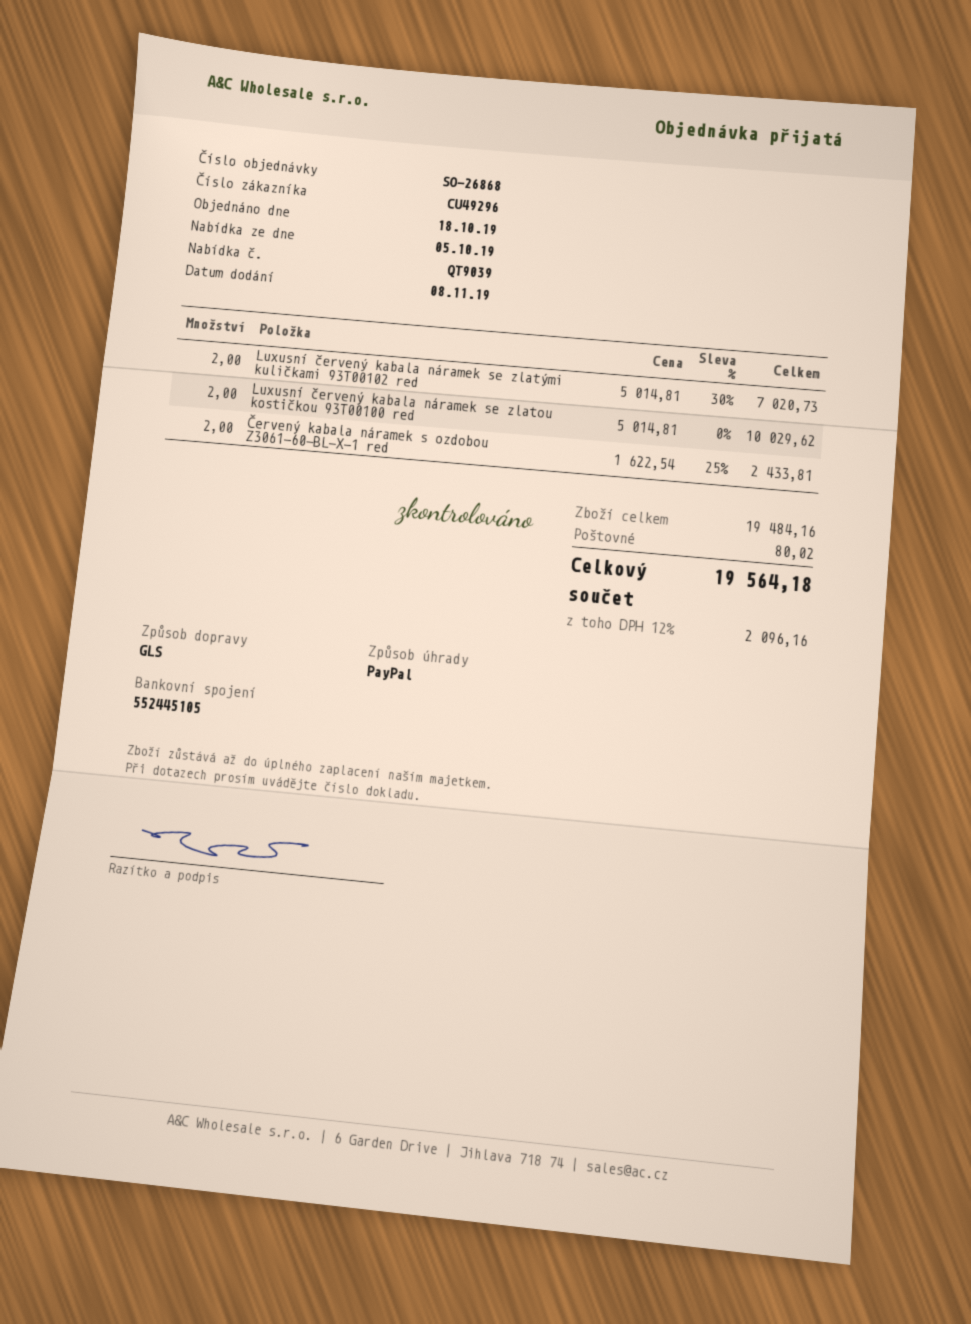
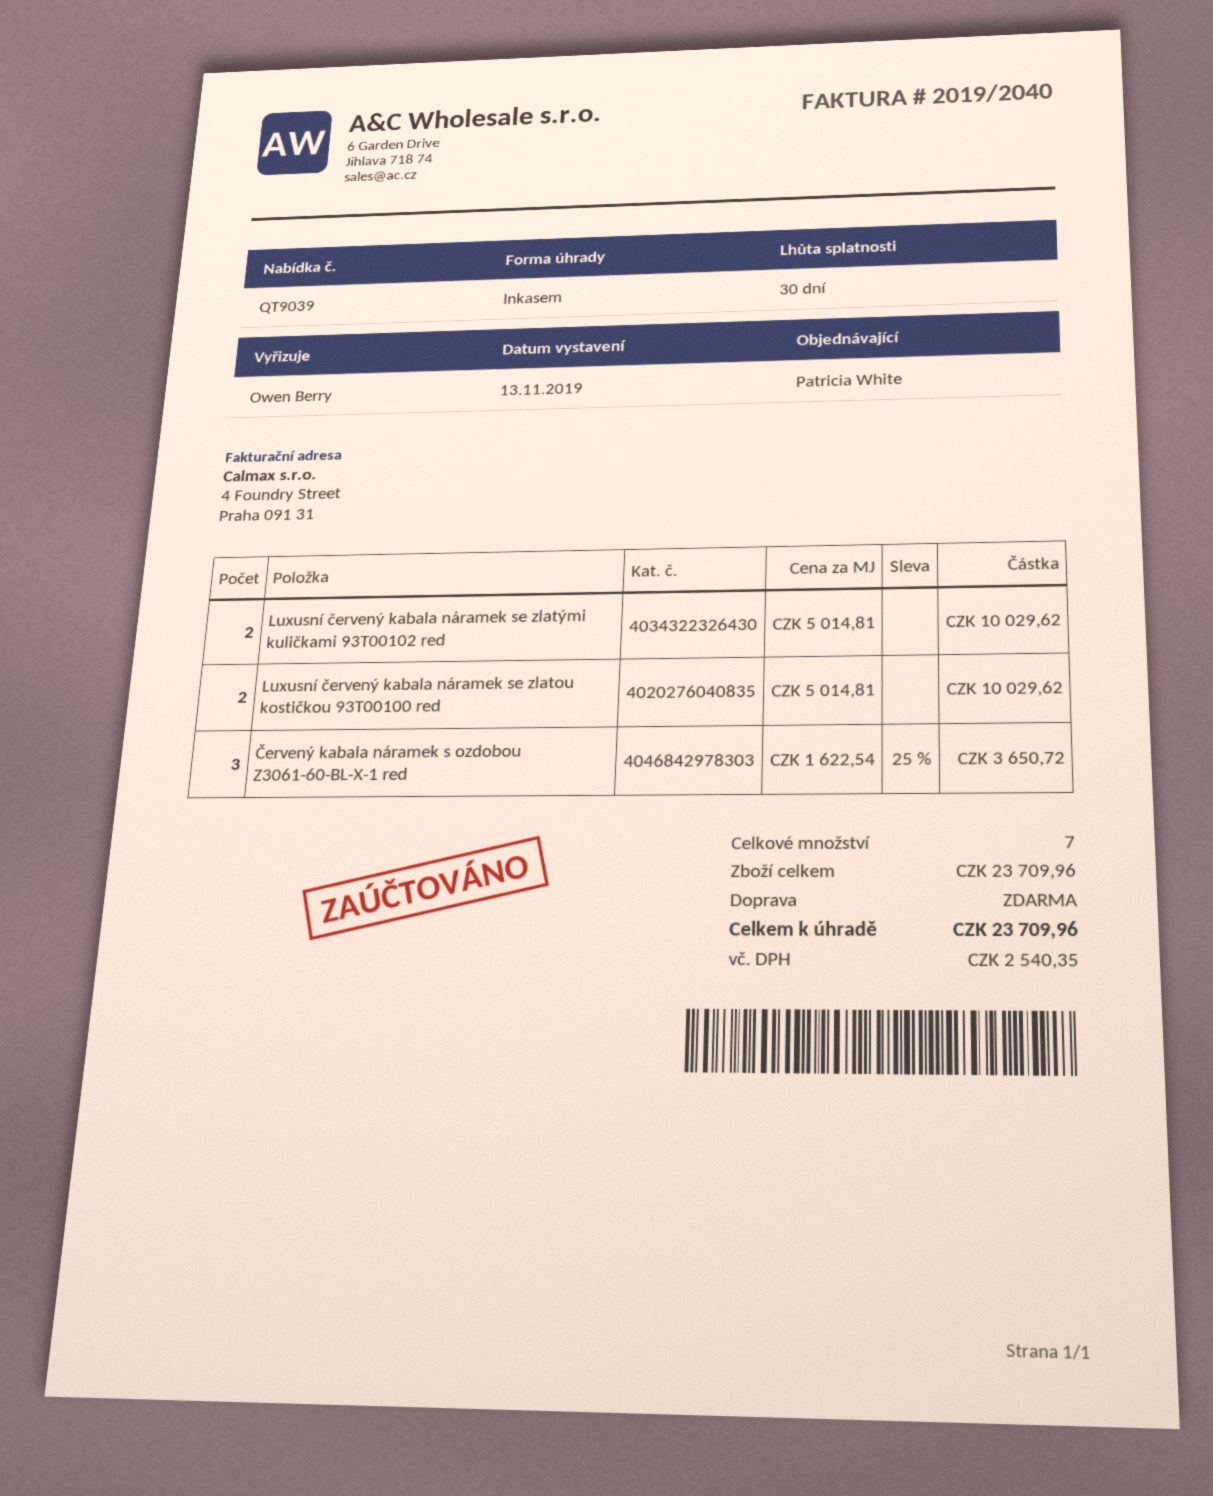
payment method: PayPal -> direct debit
Luxusní červený kabala náramek se zlatými kuličkami 93T00102 red: 2 x 5014.81 - 30% = 7020.73 -> 2 x 5014.81 = 10029.62
Červený kabala náramek s ozdobou Z3061-60-BL-X-1 red: 2 x 1622.54 - 25% = 2433.81 -> 3 x 1622.54 - 25% = 3650.72
subtotal: 19484.16 -> 23709.96
shipping: 80.02 -> 0.00
tax: 2096.16 -> 2540.35
total: 19564.18 -> 23709.96

